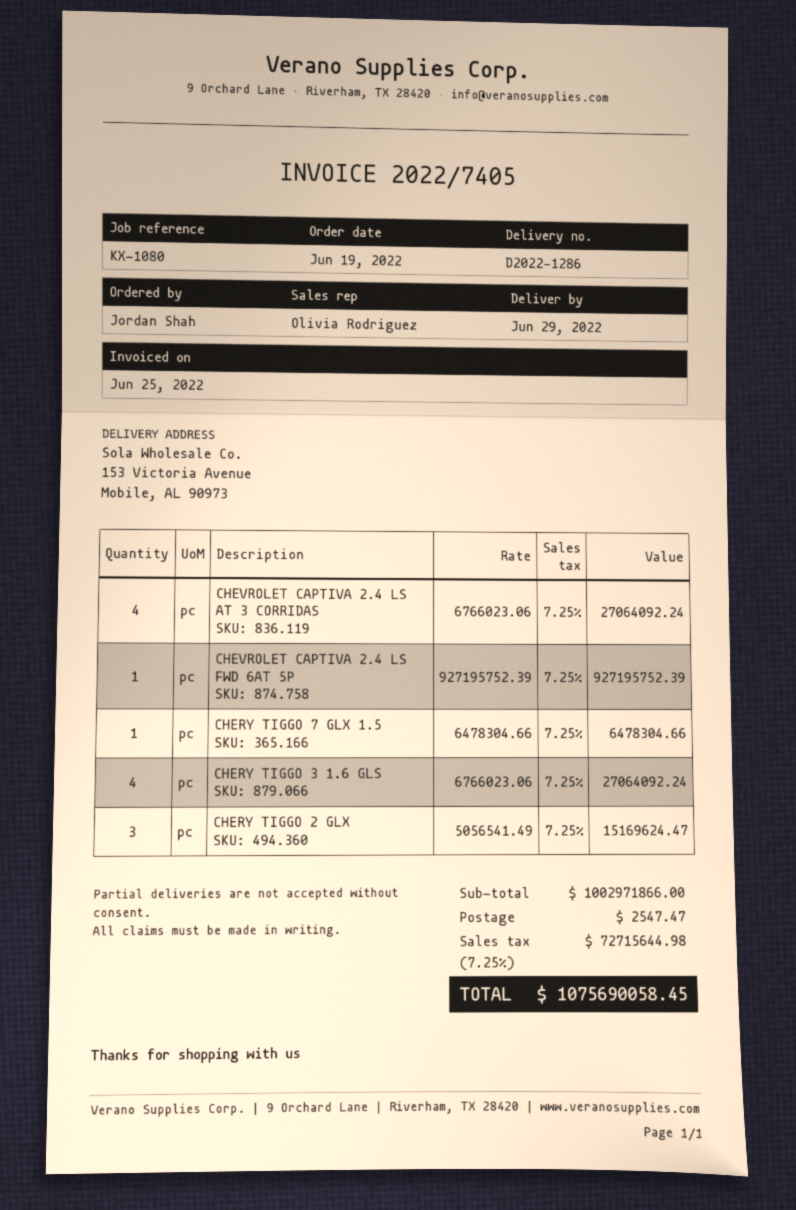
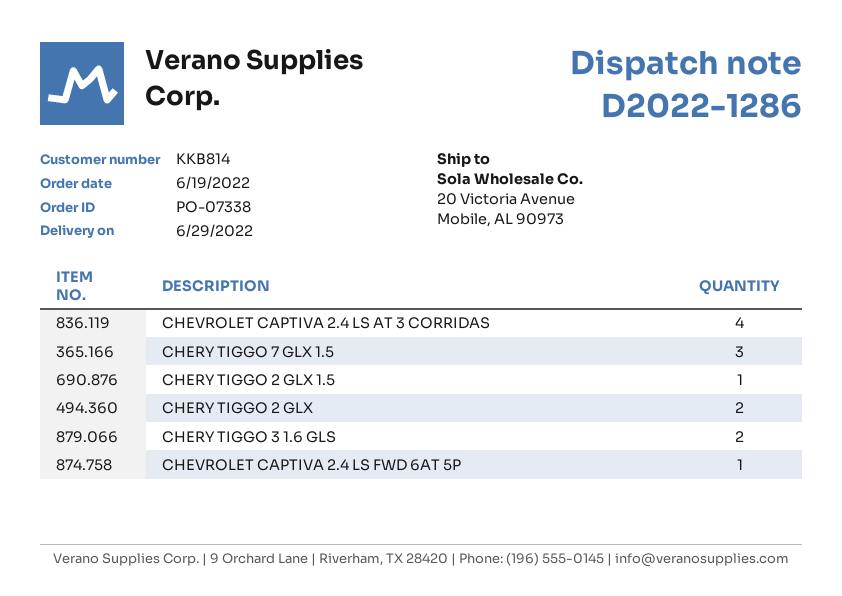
ship to: 153 Victoria Avenue, Mobile, AL 90973 -> 20 Victoria Avenue, Mobile, AL 90973
CHERY TIGGO 7 GLX 1.5: 1 -> 3
CHERY TIGGO 3 1.6 GLS: 4 -> 2
CHERY TIGGO 2 GLX: 3 -> 2
CHERY TIGGO 2 GLX 1.5: none -> 1

